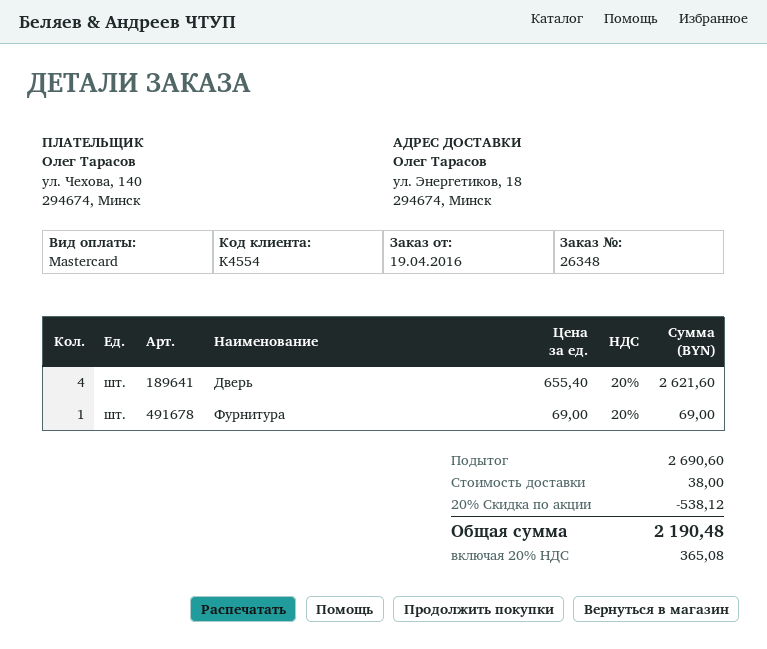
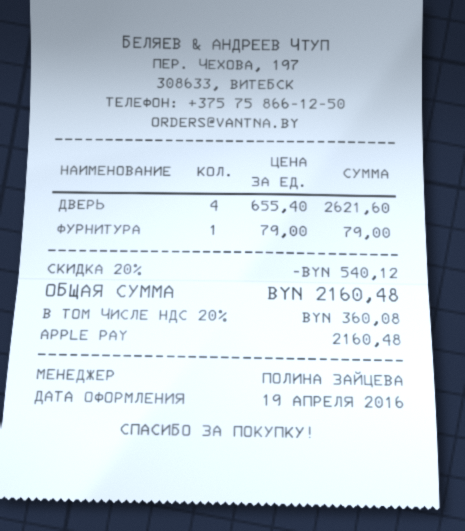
payment method: Mastercard -> Apple Pay
Фурнитура: 1 x 69.00 = 69.00 -> 1 x 79.00 = 79.00
discount: 20% = 538.12 -> 20% = 540.12
shipping: 38.00 -> none
tax: 20% = 365.08 -> 20% = 360.08
total: 2190.48 -> 2160.48

